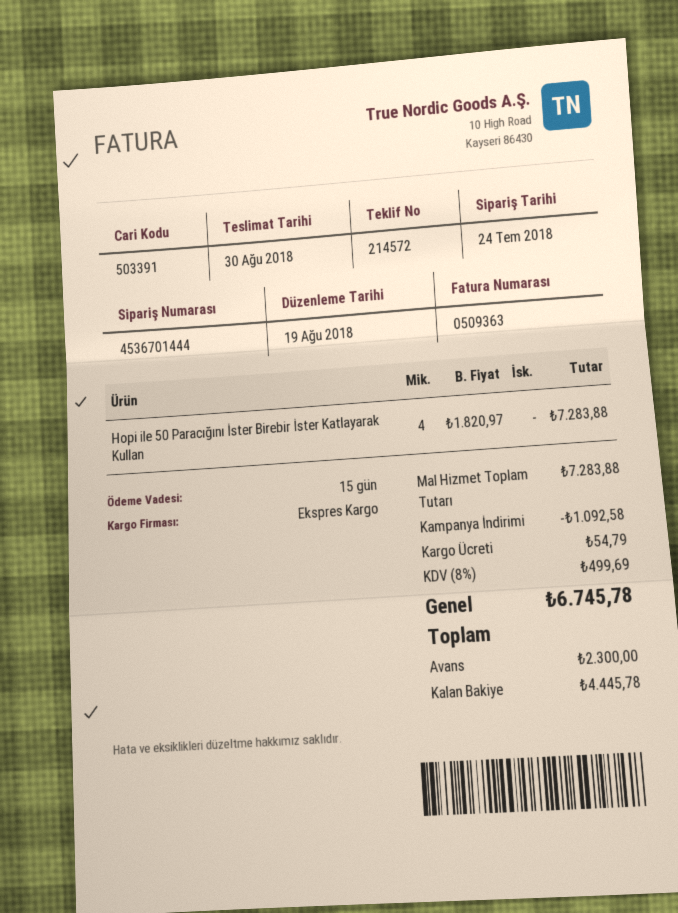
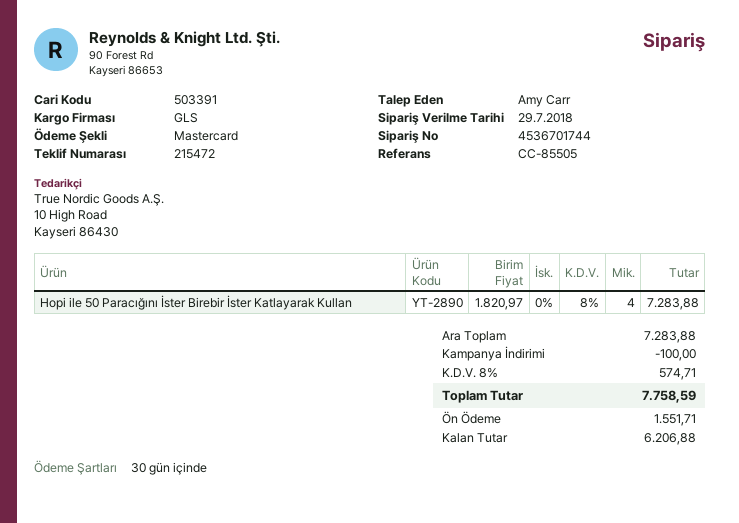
quote number: 214572 -> 215472
order number: 4536701444 -> 4536701744
order date: 2018-07-24 -> 2018-07-29
payment terms: 15 days -> 30 days
shipping method: express -> GLS
discount: 1092.58 -> 100.00
shipping: 54.79 -> none
tax: 8% = 499.69 -> 8% = 574.71
total: 6745.78 -> 7758.59
deposit: 2300.00 -> 1551.71
balance: 4445.78 -> 6206.88

